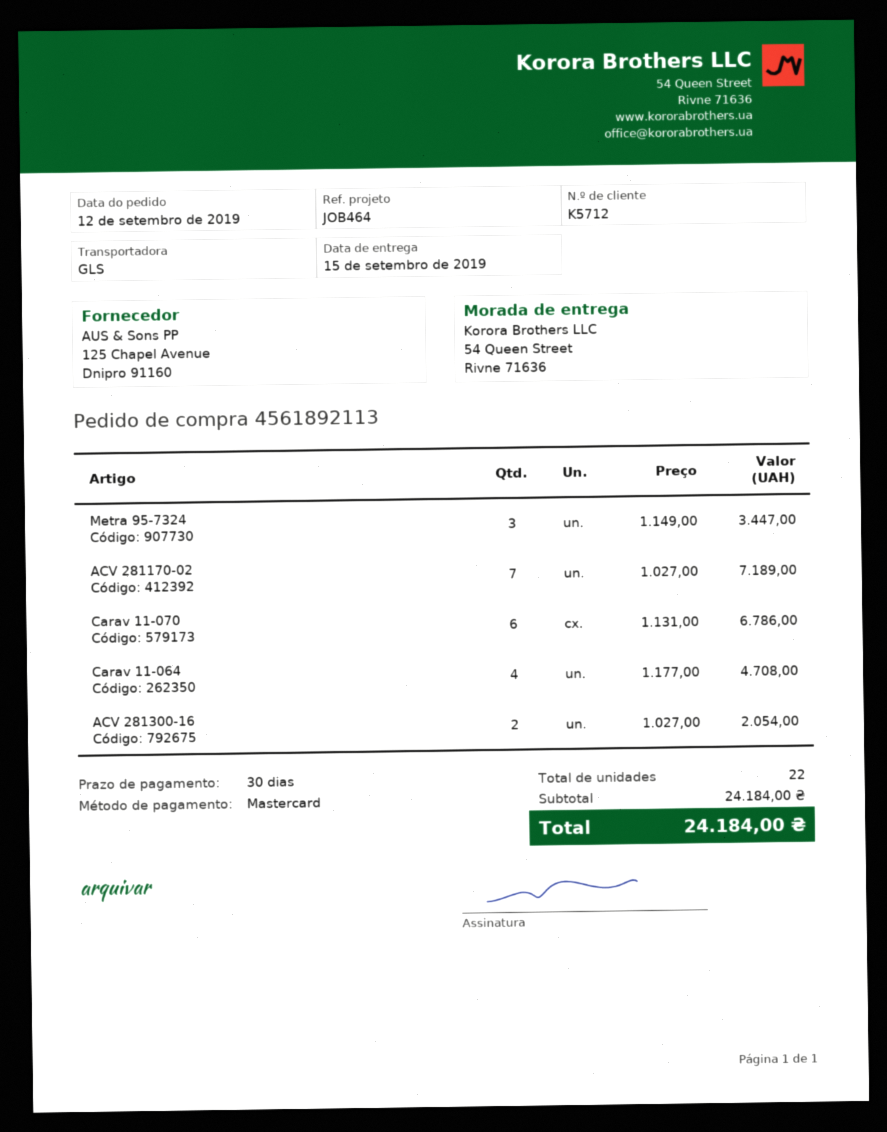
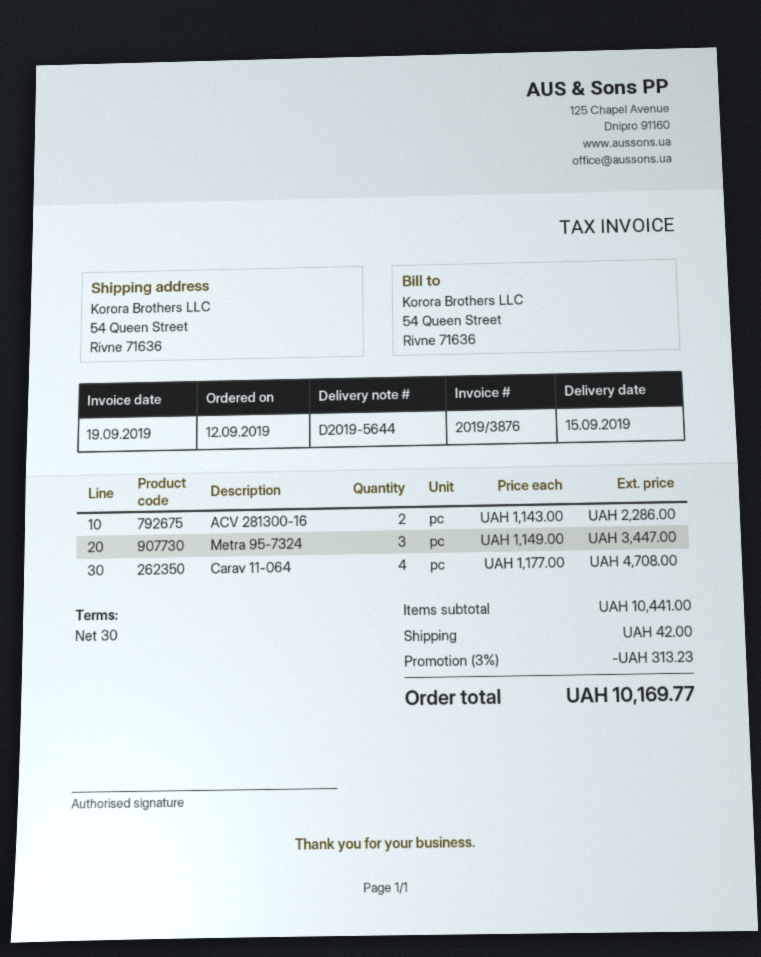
ACV 281170-02: 7 x 1027.00 = 7189.00 -> none
Carav 11-070: 6 x 1131.00 = 6786.00 -> none
ACV 281300-16: 2 x 1027.00 = 2054.00 -> 2 x 1143.00 = 2286.00
subtotal: 24184.00 -> 10441.00
discount: none -> 3% = 313.23
shipping: none -> 42.00
total: 24184.00 -> 10169.77

